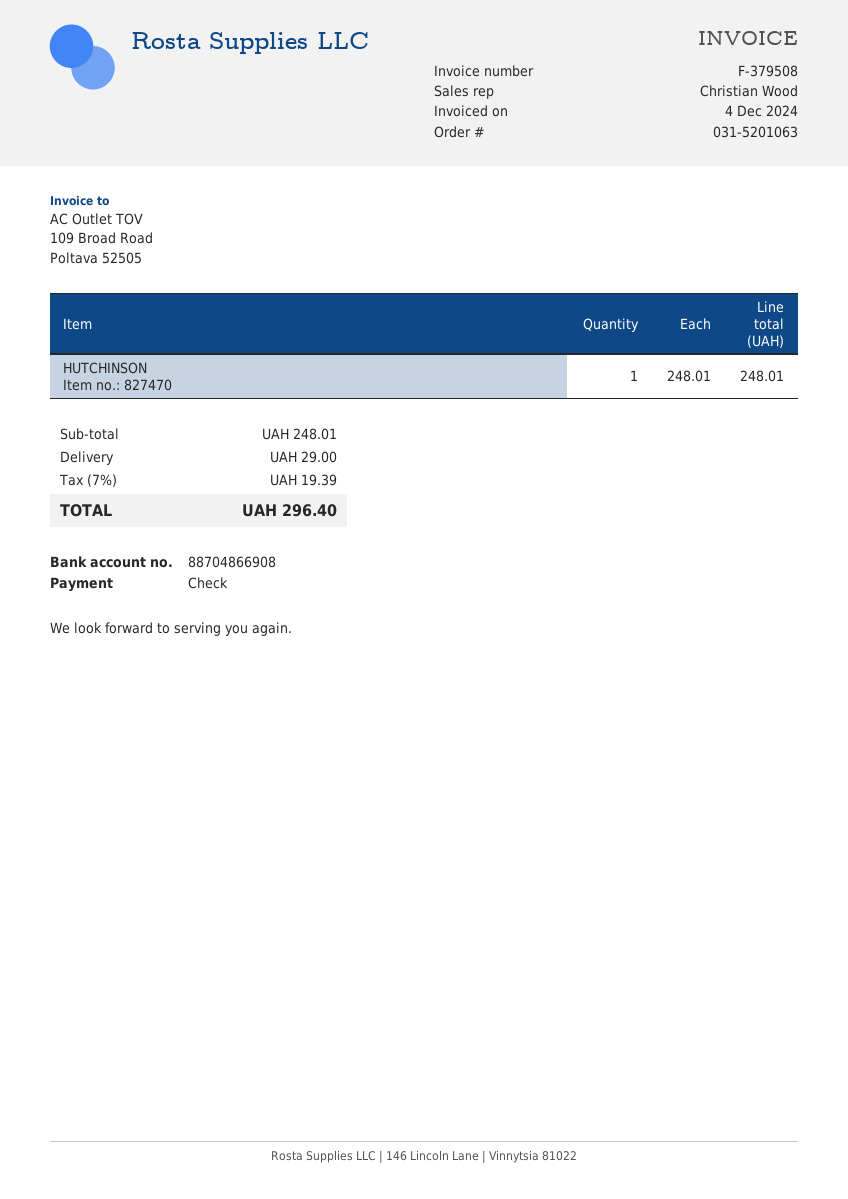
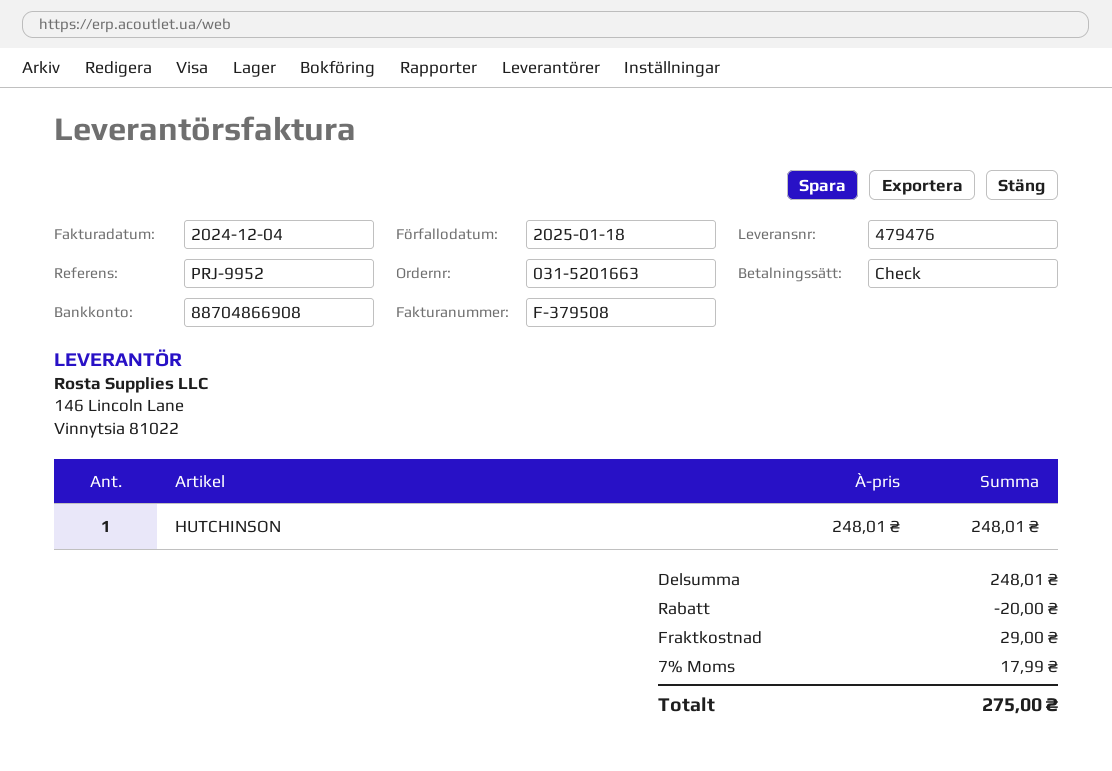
order number: 031-5201063 -> 031-5201663
discount: none -> 20.00
tax: 7% = 19.39 -> 7% = 17.99
total: 296.40 -> 275.00

